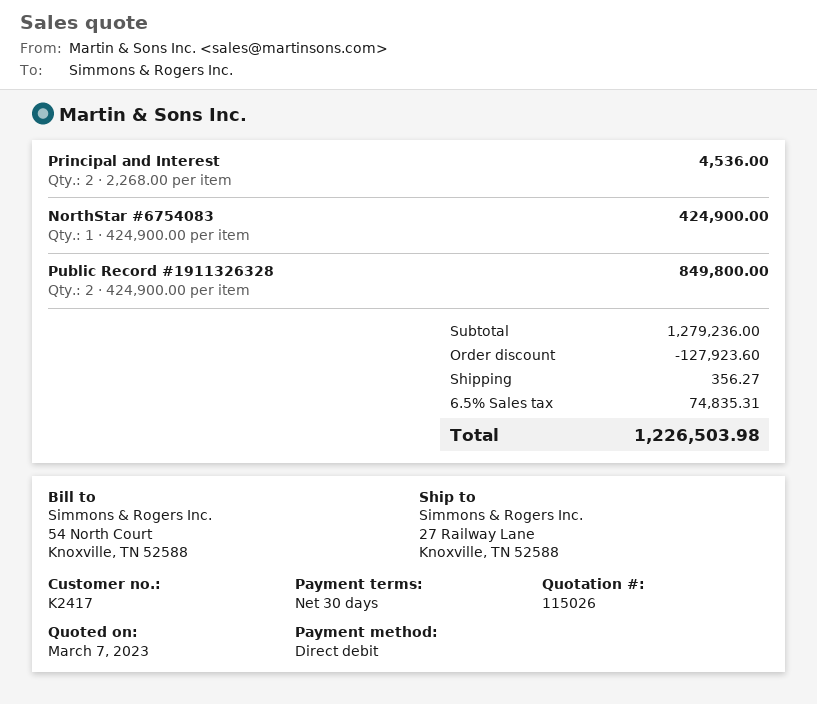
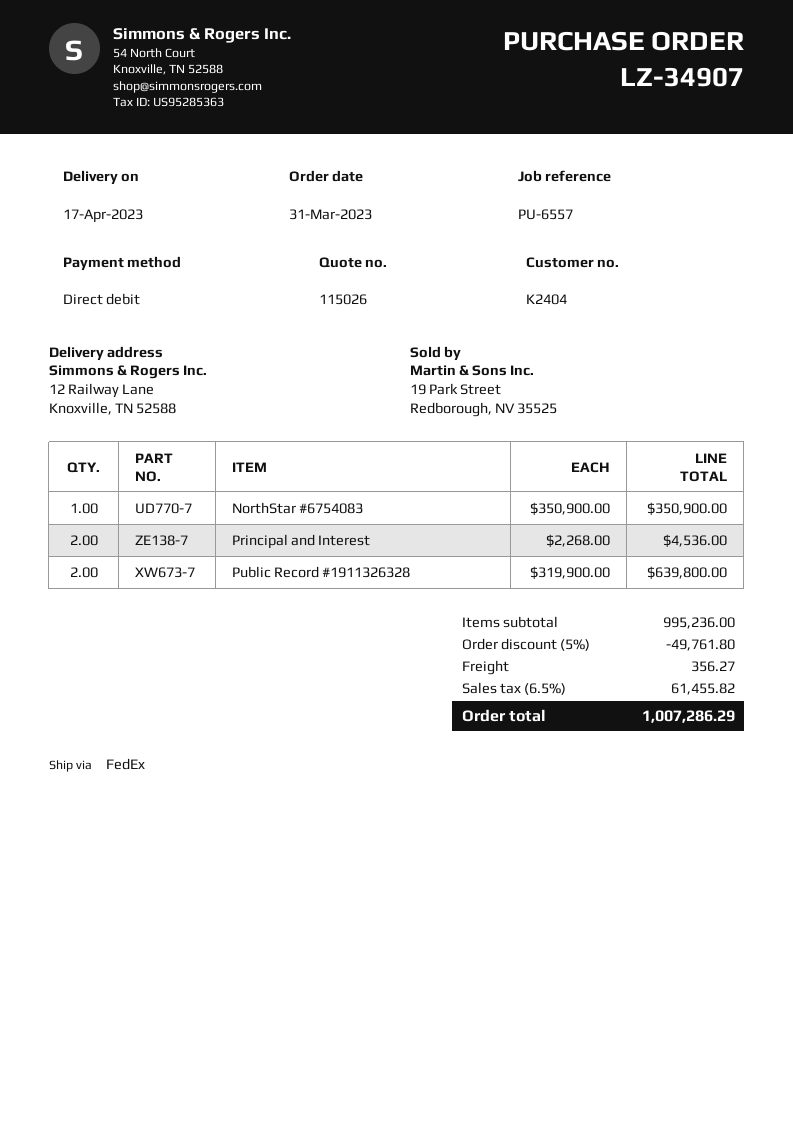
customer number: K2417 -> K2404
ship to: 27 Railway Lane, Knoxville, TN 52588 -> 12 Railway Lane, Knoxville, TN 52588
NorthStar #6754083: 1 x 424900.00 = 424900.00 -> 1 x 350900.00 = 350900.00
Public Record #1911326328: 2 x 424900.00 = 849800.00 -> 2 x 319900.00 = 639800.00
subtotal: 1279236.00 -> 995236.00
discount: 127923.60 -> 49761.80
tax: 6.5% = 74835.31 -> 6.5% = 61455.82
total: 1226503.98 -> 1007286.29

